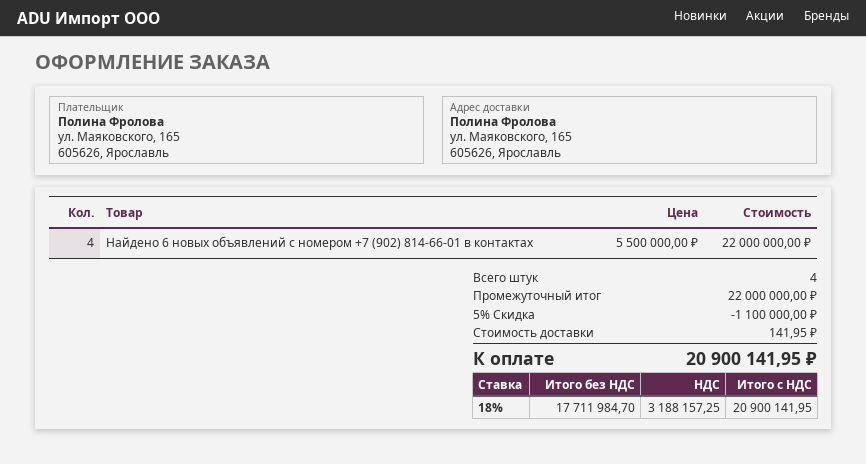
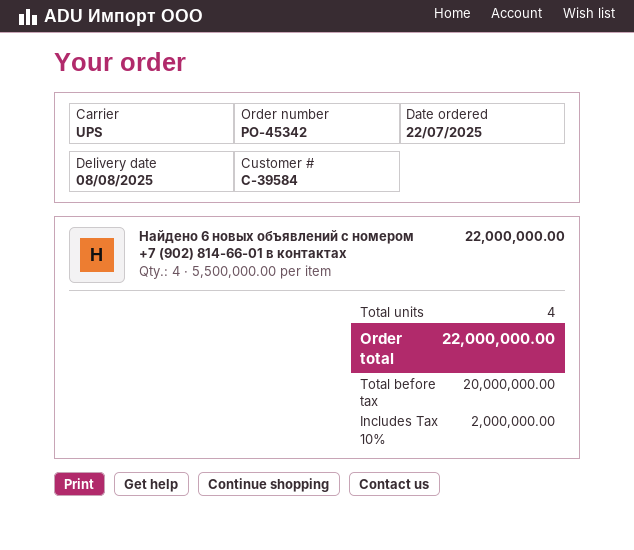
discount: 5% = 1100000.00 -> none
shipping: 141.95 -> none
net: 17711984.70 -> 20000000.00
tax: 18% = 3188157.25 -> 10% = 2000000.00
total: 20900141.95 -> 22000000.00

